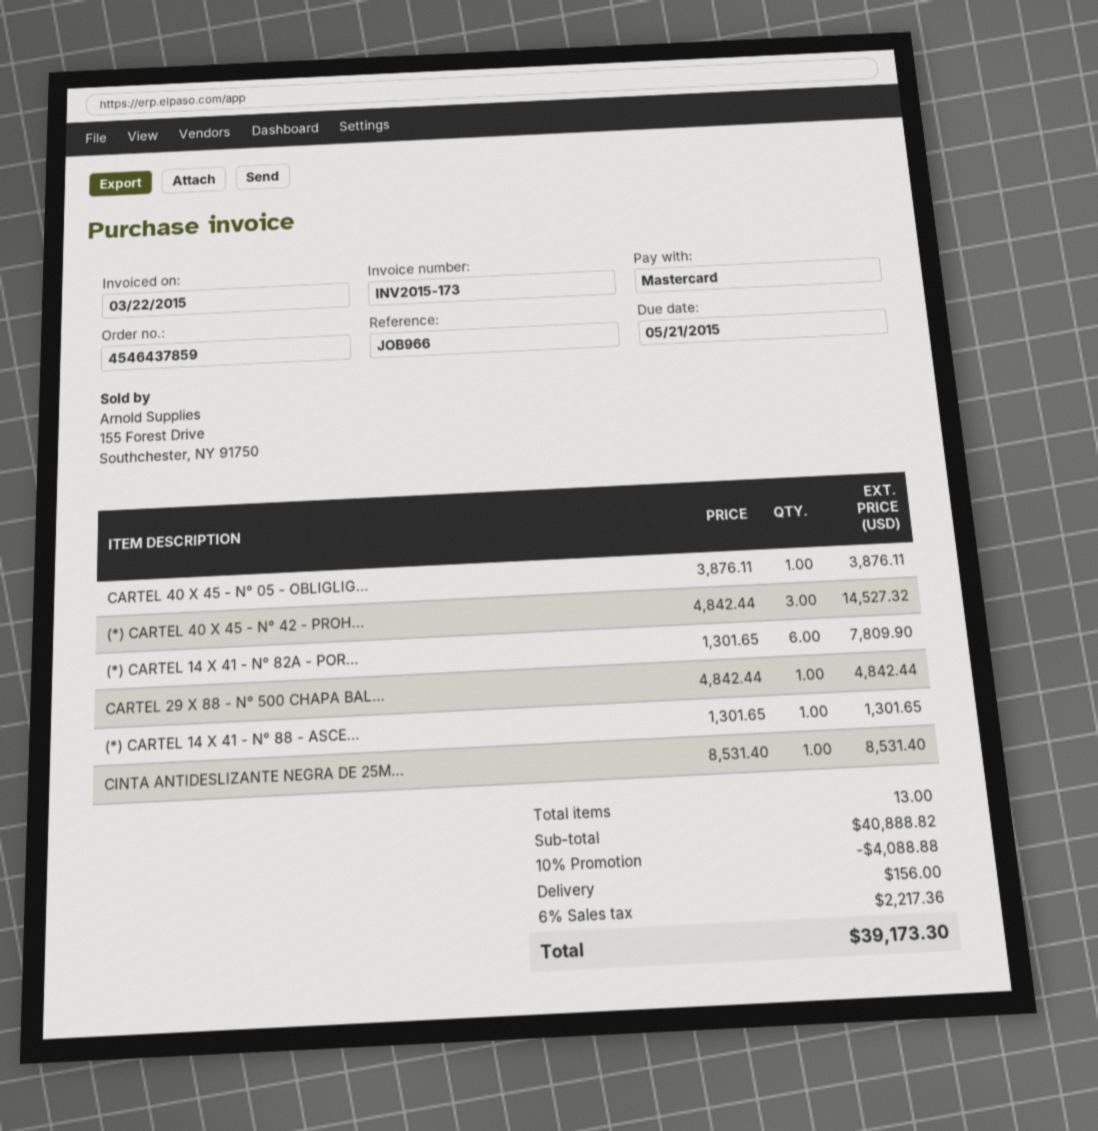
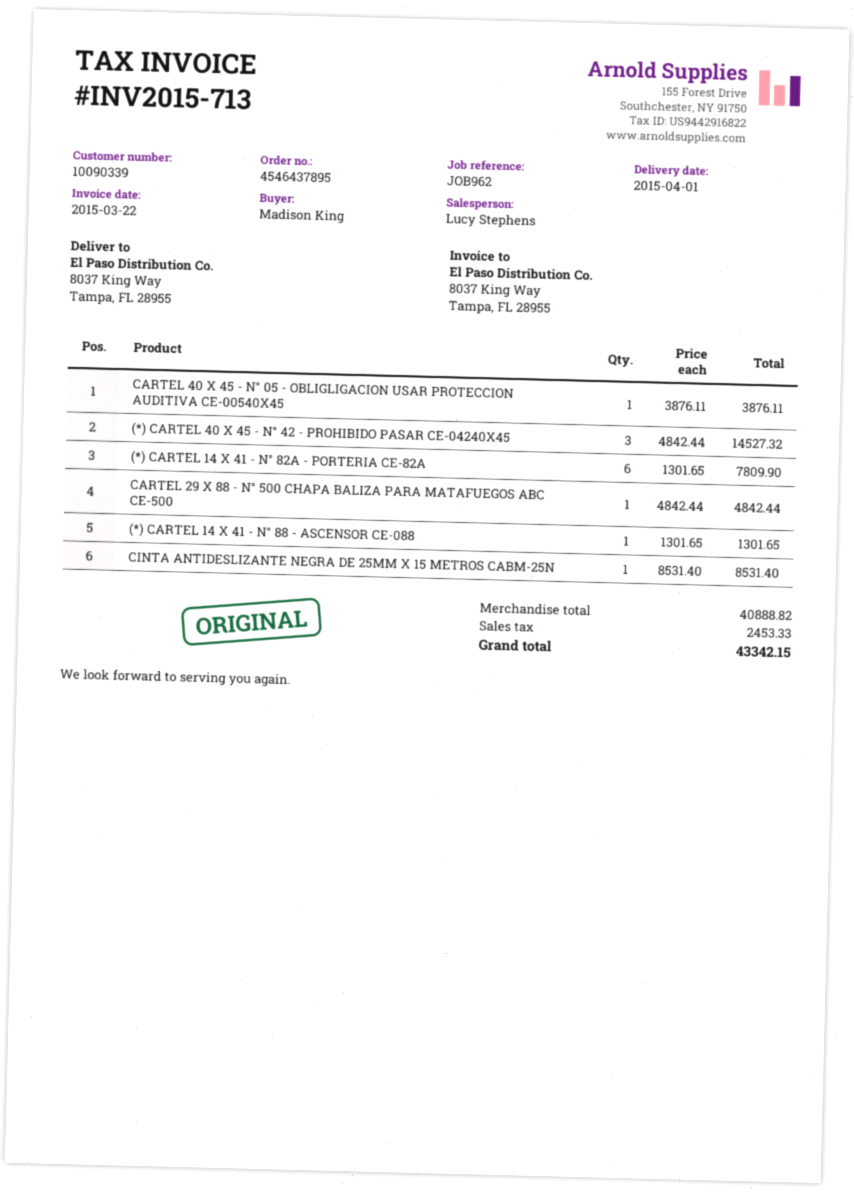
order number: 4546437859 -> 4546437895
invoice number: INV2015-173 -> INV2015-713
reference: JOB966 -> JOB962
discount: 10% = 4088.88 -> none
shipping: 156.00 -> none
tax: 2217.36 -> 2453.33
total: 39173.30 -> 43342.15

